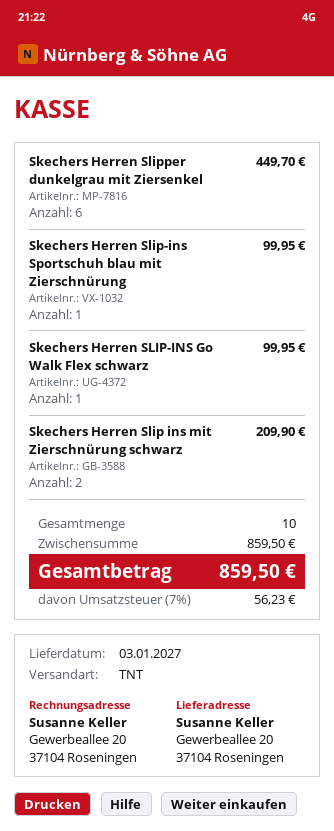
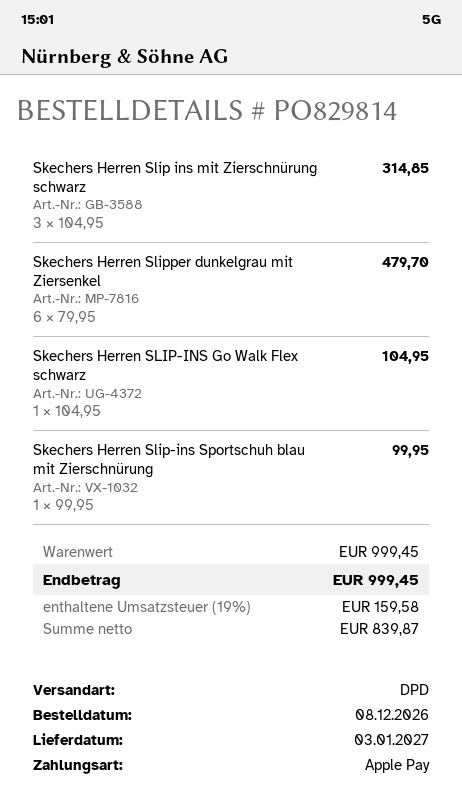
shipping method: TNT -> DPD
Skechers Herren Slipper dunkelgrau mit Ziersenkel: 6 for 449.70 -> 6 for 479.70
Skechers Herren SLIP-INS Go Walk Flex schwarz: 1 for 99.95 -> 1 for 104.95
Skechers Herren Slip ins mit Zierschnürung schwarz: 2 for 209.90 -> 3 for 314.85
subtotal: 859.50 -> 999.45
tax: 7% = 56.23 -> 19% = 159.58
total: 859.50 -> 999.45

